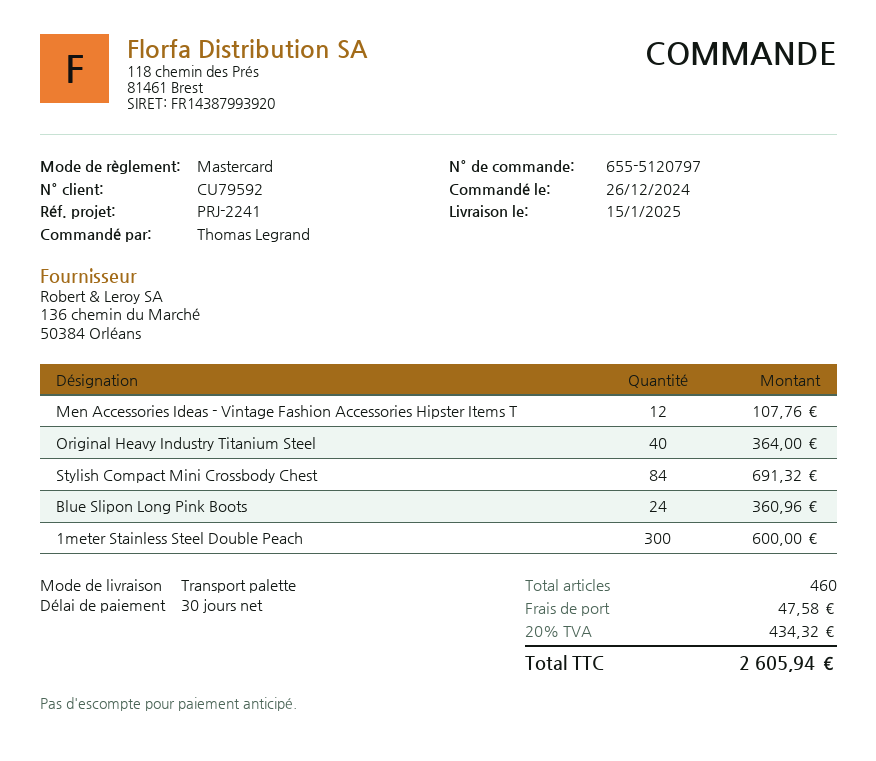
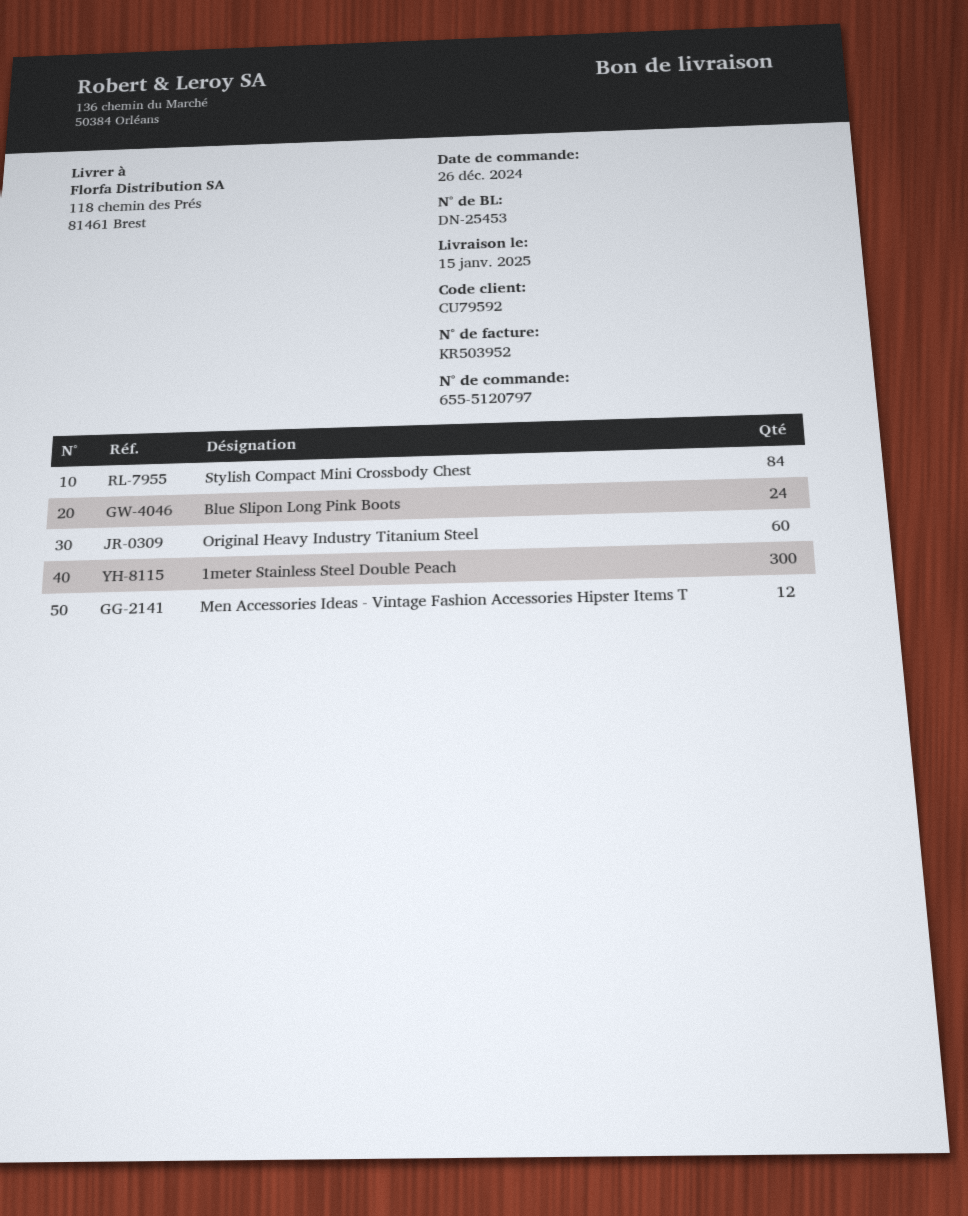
Original Heavy Industry Titanium Steel: 40 -> 60

